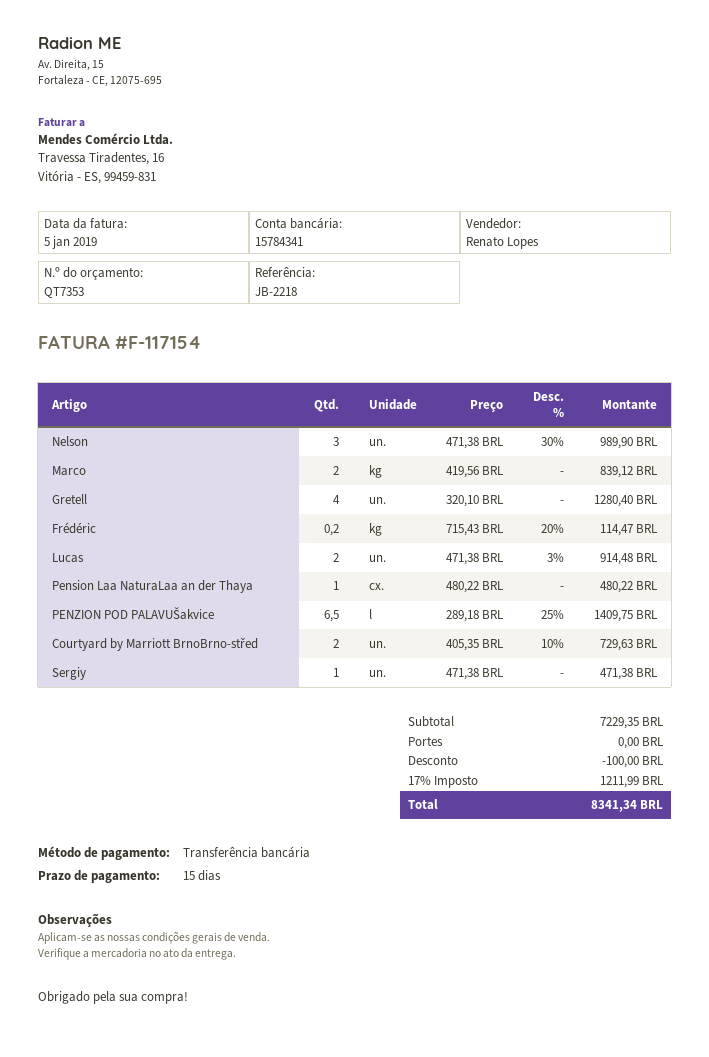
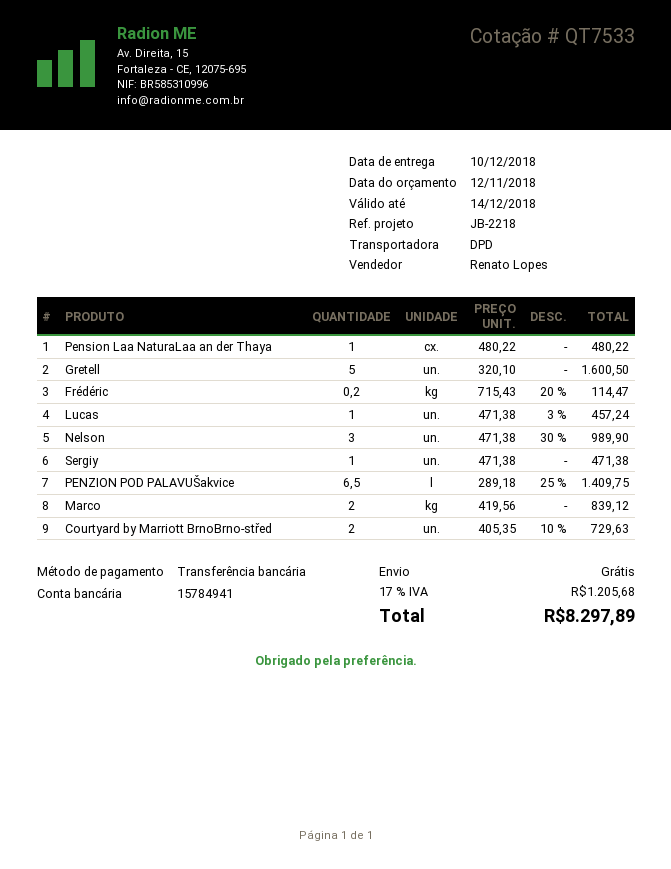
quote number: QT7353 -> QT7533
bank account: 15784341 -> 15784941
Gretell: 4 x 320.10 = 1280.40 -> 5 x 320.10 = 1600.50
Lucas: 2 x 471.38 - 3% = 914.48 -> 1 x 471.38 - 3% = 457.24
discount: 100.00 -> none
tax: 17% = 1211.99 -> 17% = 1205.68
total: 8341.34 -> 8297.89

